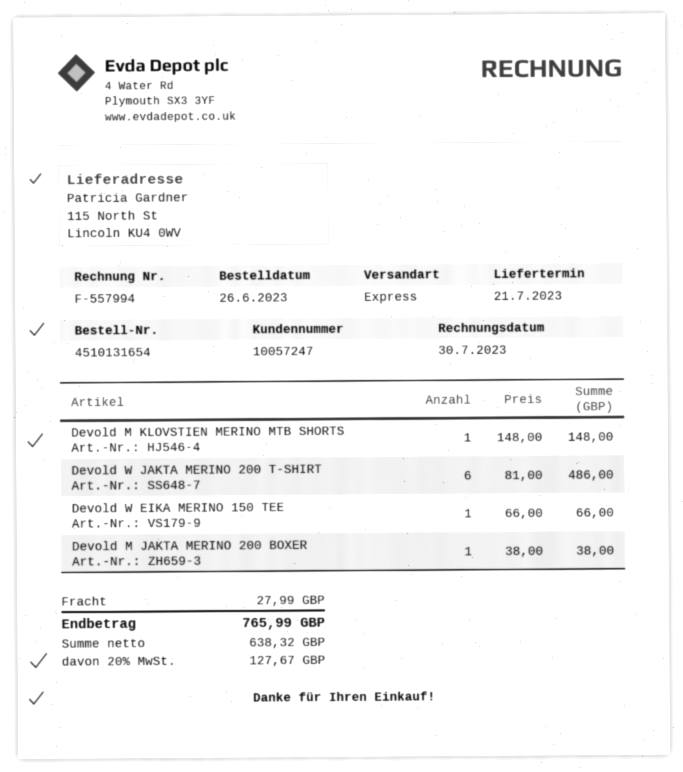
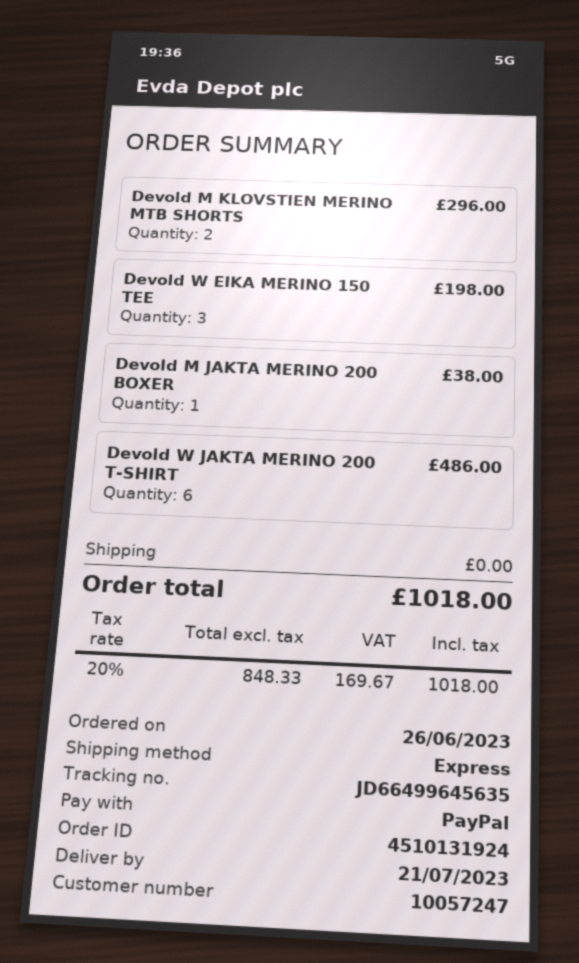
order number: 4510131654 -> 4510131924
Devold M KLOVSTIEN MERINO MTB SHORTS: 1 for 148.00 -> 2 for 296.00
Devold W EIKA MERINO 150 TEE: 1 for 66.00 -> 3 for 198.00
shipping: 27.99 -> 0.00
net: 638.32 -> 848.33
tax: 20% = 127.67 -> 20% = 169.67
total: 765.99 -> 1018.00

